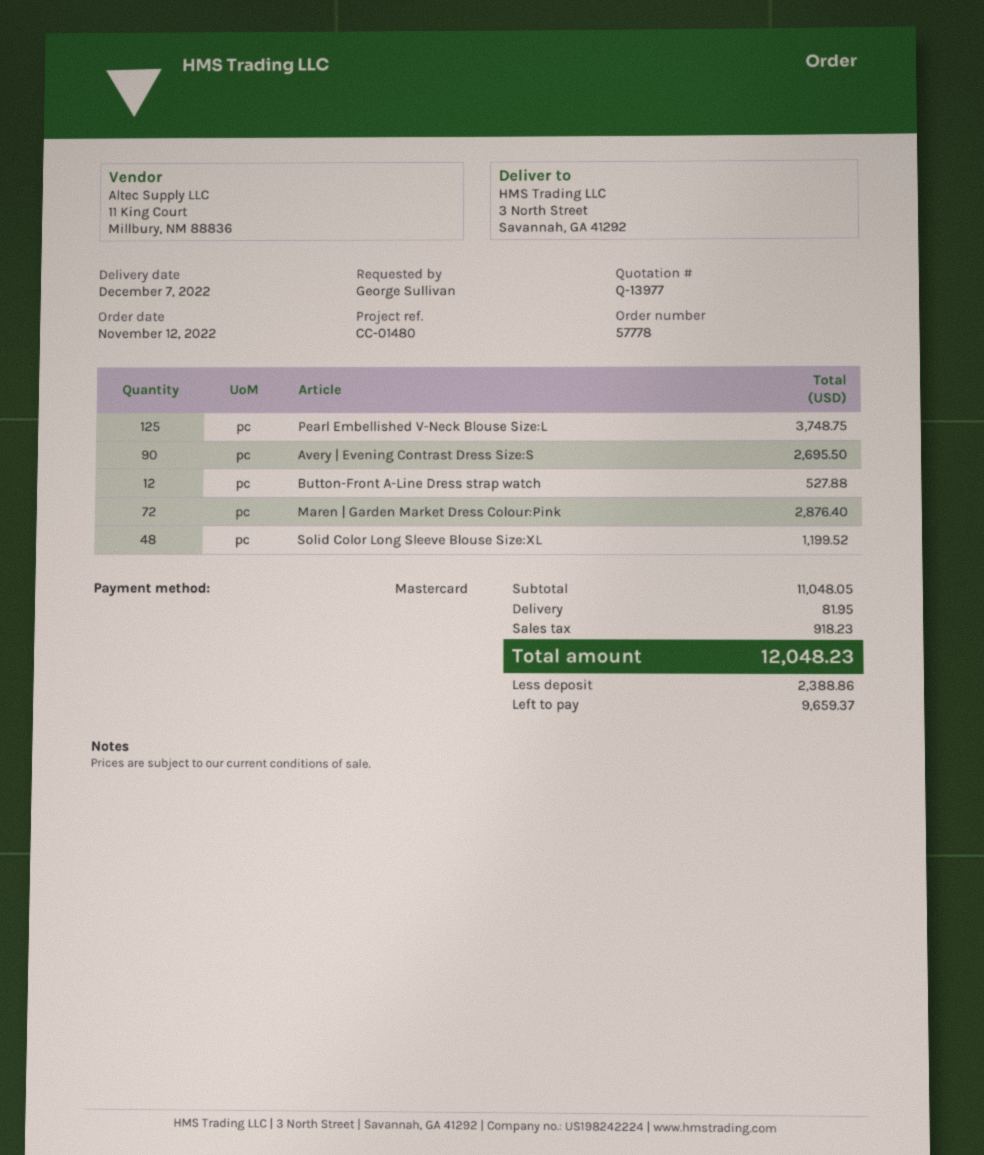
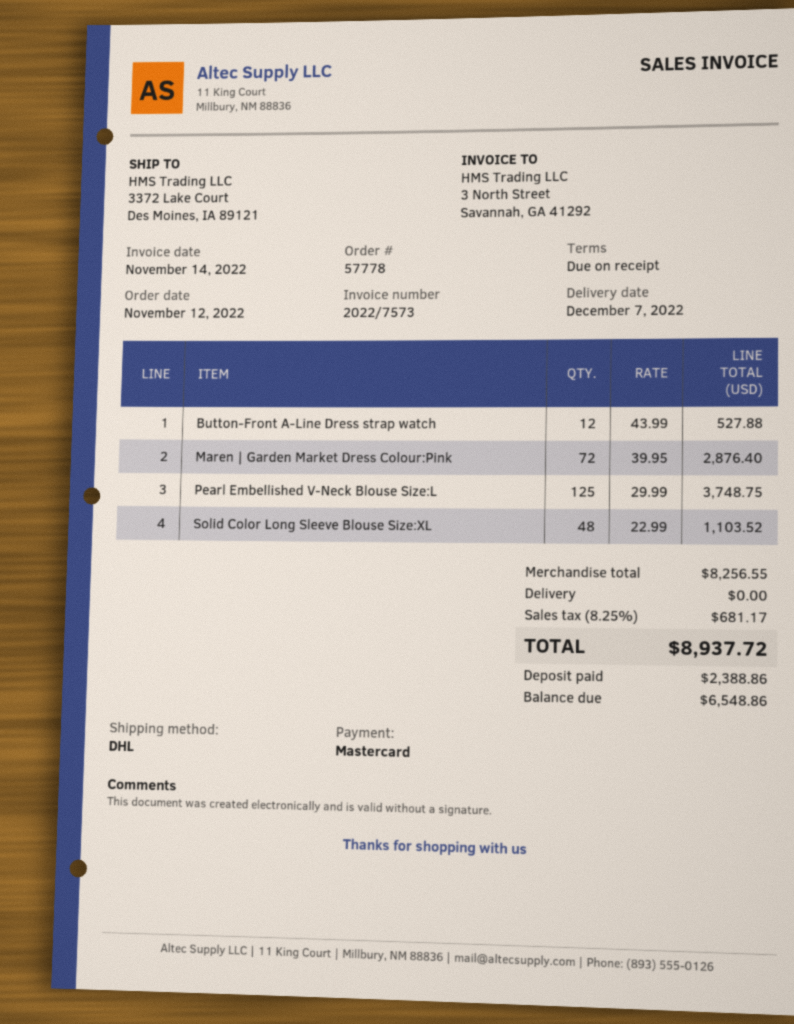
ship to: 3 North Street, Savannah, GA 41292 -> 3372 Lake Court, Des Moines, IA 89121
Avery | Evening Contrast Dress Size:S: 90 for 2695.50 -> none
Solid Color Long Sleeve Blouse Size:XL: 48 for 1199.52 -> 48 for 1103.52
subtotal: 11048.05 -> 8256.55
shipping: 81.95 -> 0.00
tax: 918.23 -> 681.17
total: 12048.23 -> 8937.72
balance: 9659.37 -> 6548.86

